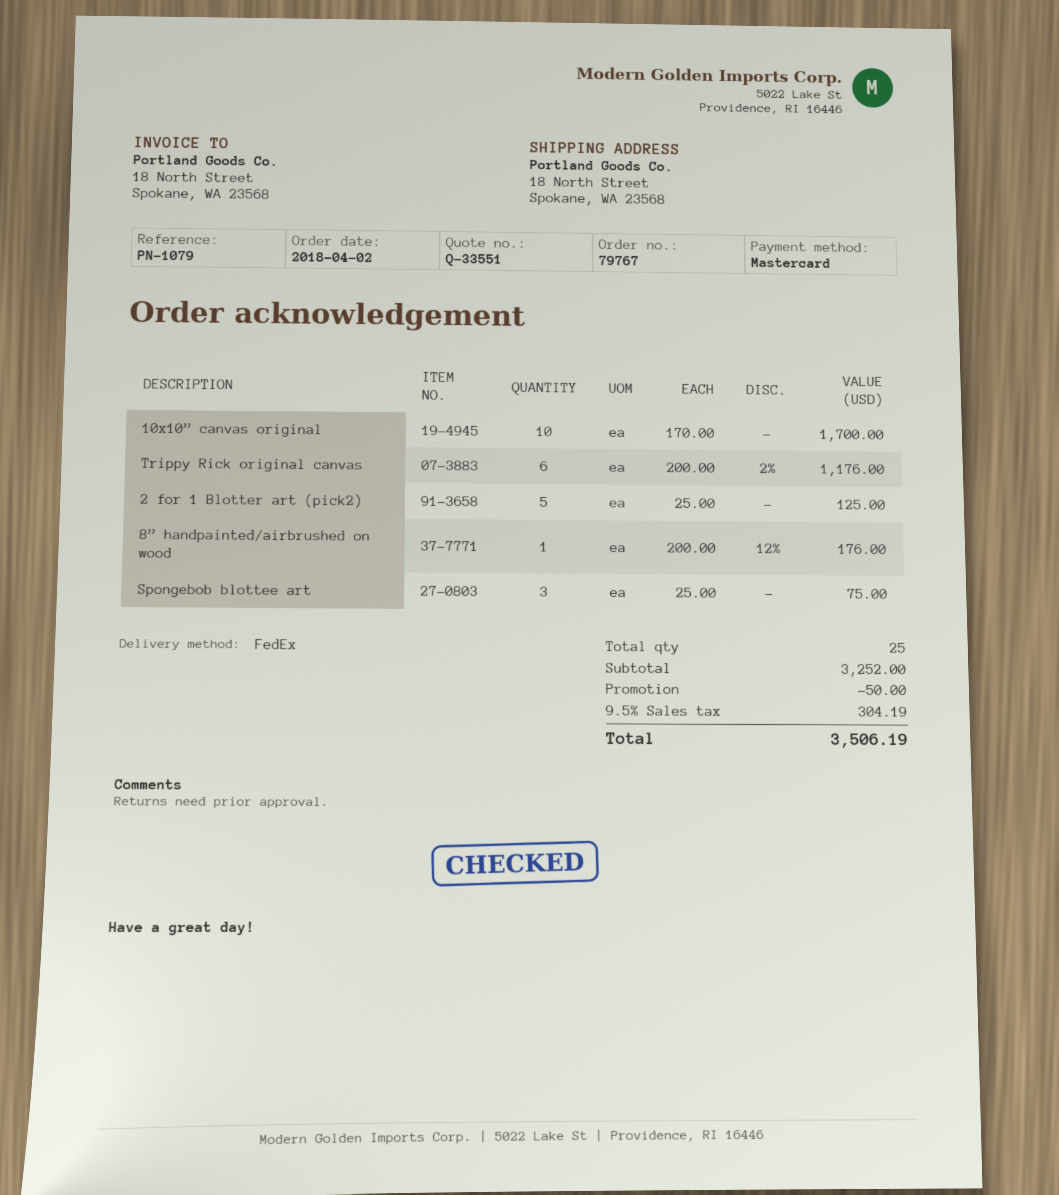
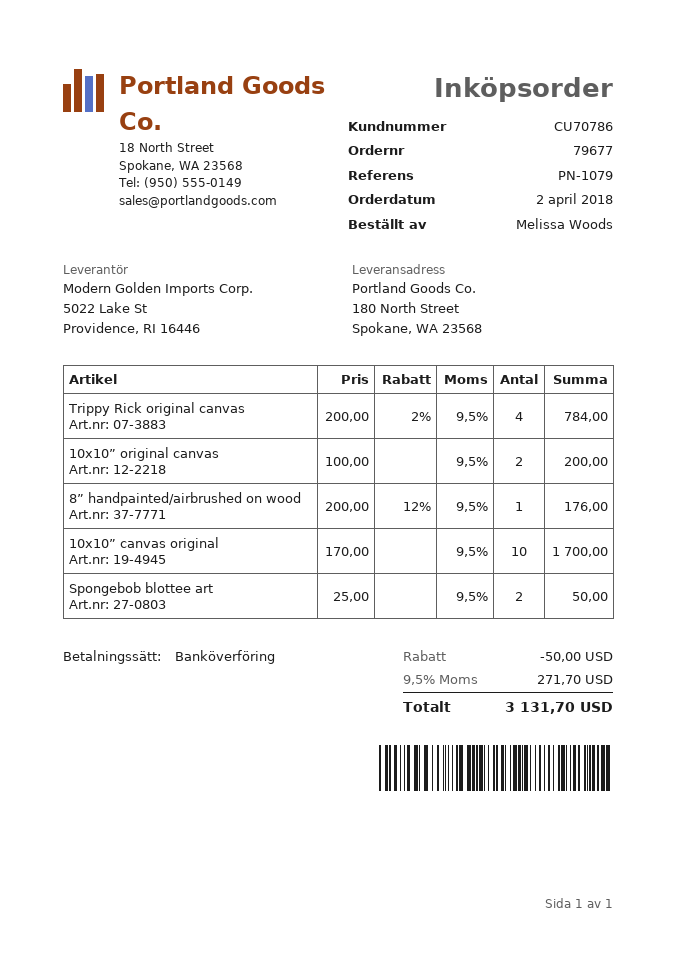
order number: 79767 -> 79677
payment method: Mastercard -> bank transfer
ship to: 18 North Street, Spokane, WA 23568 -> 180 North Street, Spokane, WA 23568
Trippy Rick original canvas: 6 x 200.00 - 2% = 1176.00 -> 4 x 200.00 - 2% = 784.00
2 for 1 Blotter art (pick2): 5 x 25.00 = 125.00 -> none
Spongebob blottee art: 3 x 25.00 = 75.00 -> 2 x 25.00 = 50.00
10x10” original canvas: none -> 2 x 100.00 = 200.00
tax: 9.5% = 304.19 -> 9.5% = 271.70
total: 3506.19 -> 3131.70

